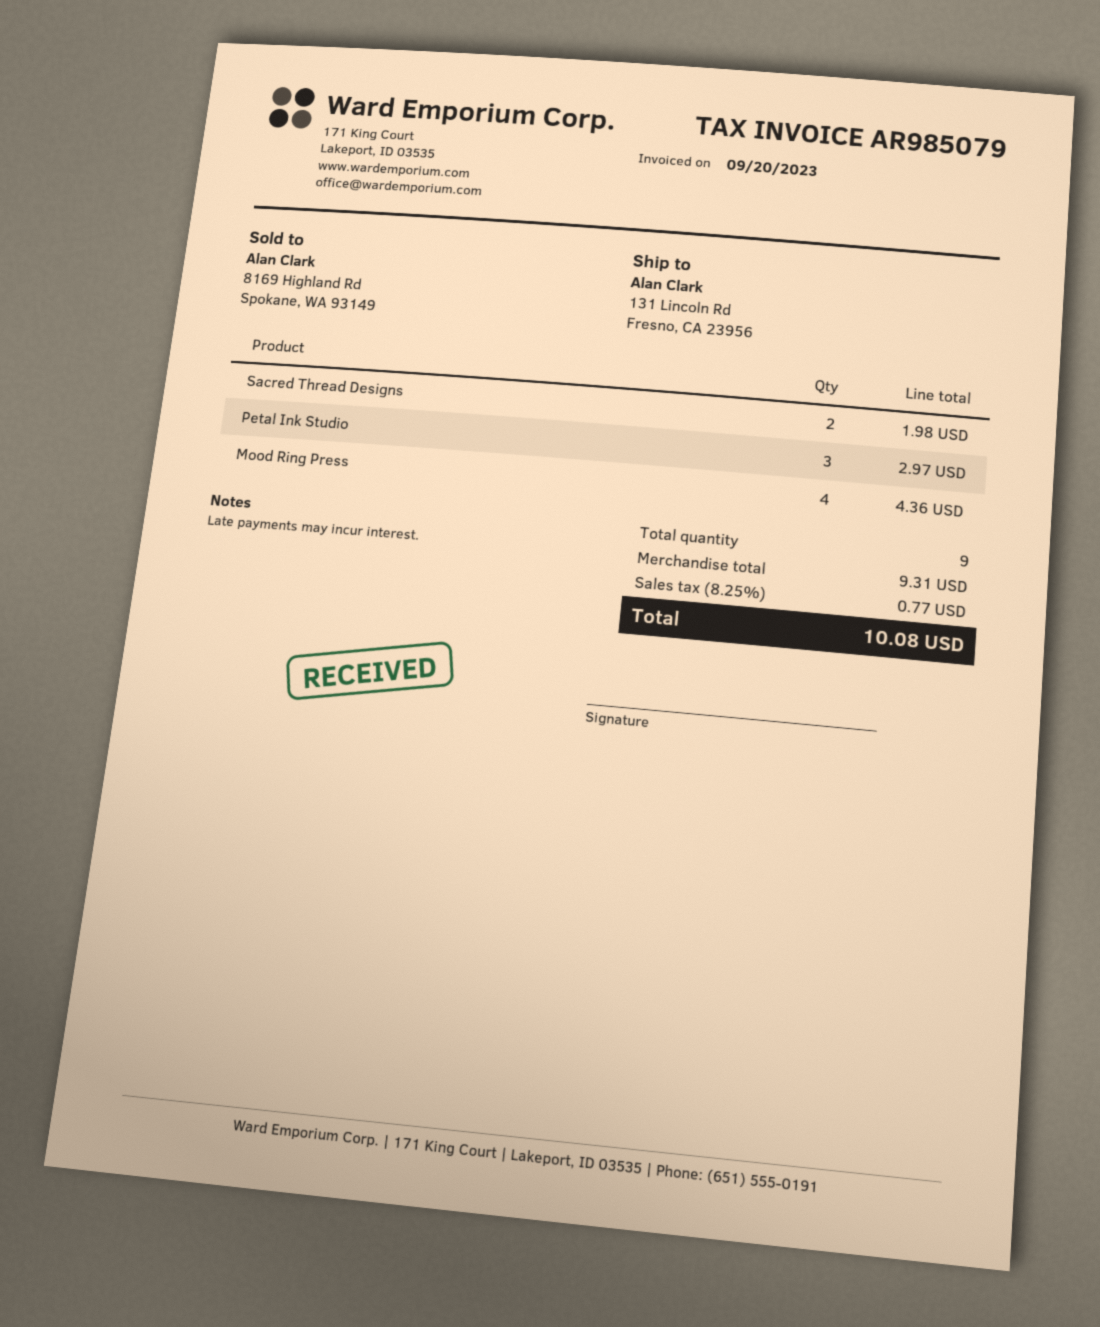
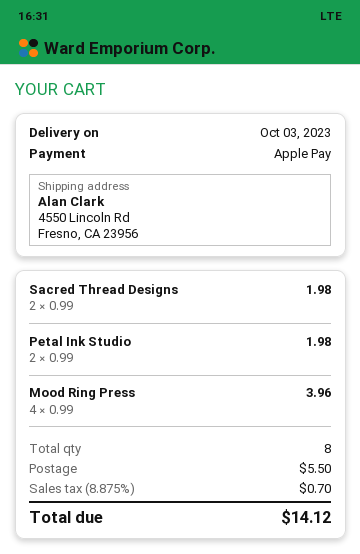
ship to: 131 Lincoln Rd, Fresno, CA 23956 -> 4550 Lincoln Rd, Fresno, CA 23956
Petal Ink Studio: 3 for 2.97 -> 2 for 1.98
Mood Ring Press: 4 for 4.36 -> 4 for 3.96
total quantity: 9 -> 8
shipping: none -> 5.50
tax: 8.25% = 0.77 -> 8.875% = 0.70
total: 10.08 -> 14.12

